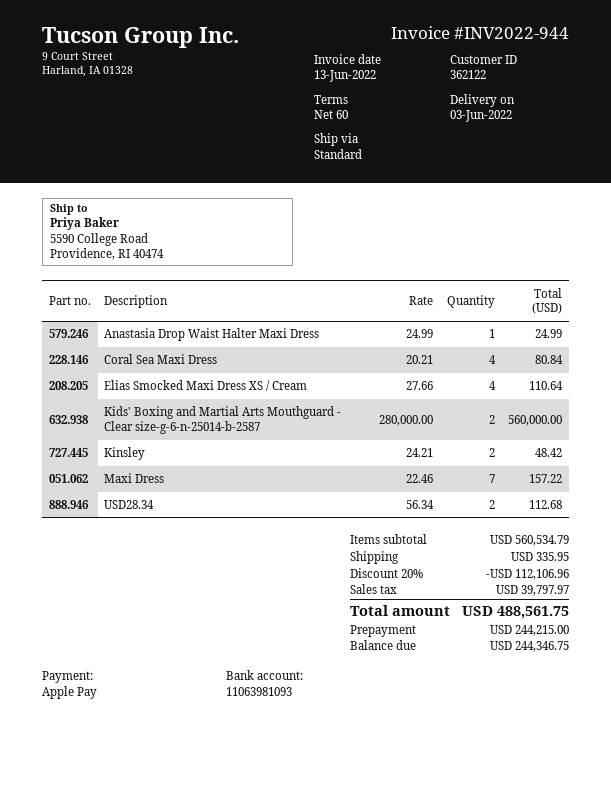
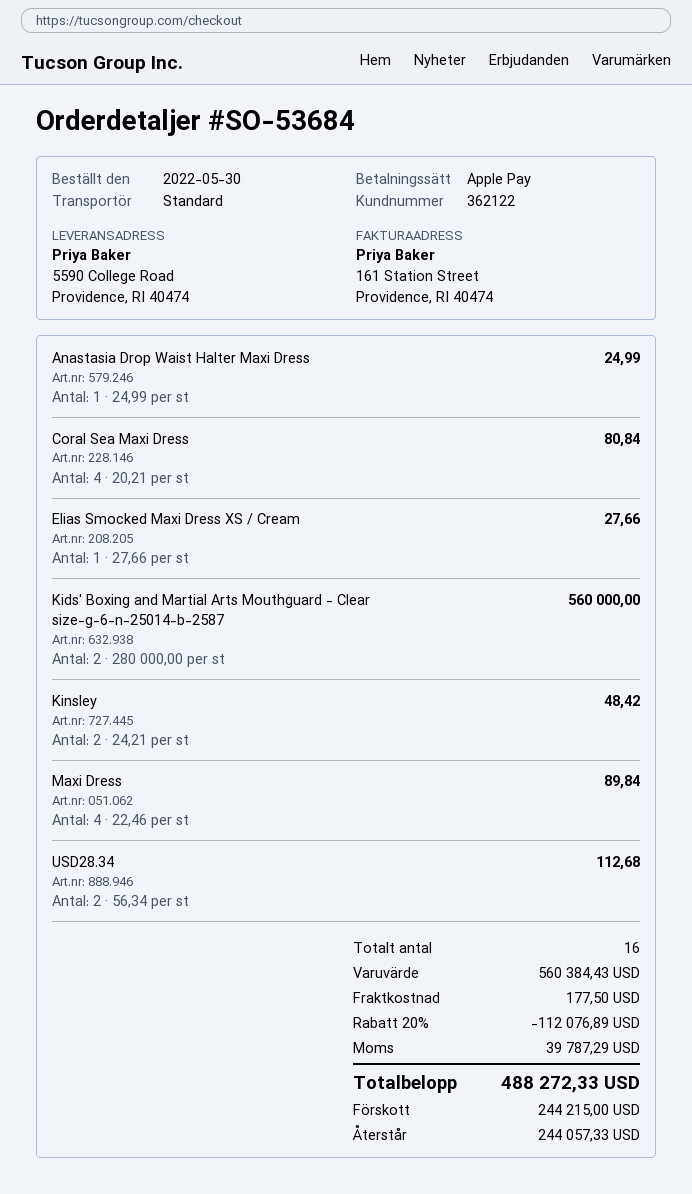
Elias Smocked Maxi Dress XS / Cream: 4 x 27.66 = 110.64 -> 1 x 27.66 = 27.66
Maxi Dress: 7 x 22.46 = 157.22 -> 4 x 22.46 = 89.84
subtotal: 560534.79 -> 560384.43
discount: 20% = 112106.96 -> 20% = 112076.89
shipping: 335.95 -> 177.50
tax: 39797.97 -> 39787.29
total: 488561.75 -> 488272.33
balance: 244346.75 -> 244057.33

